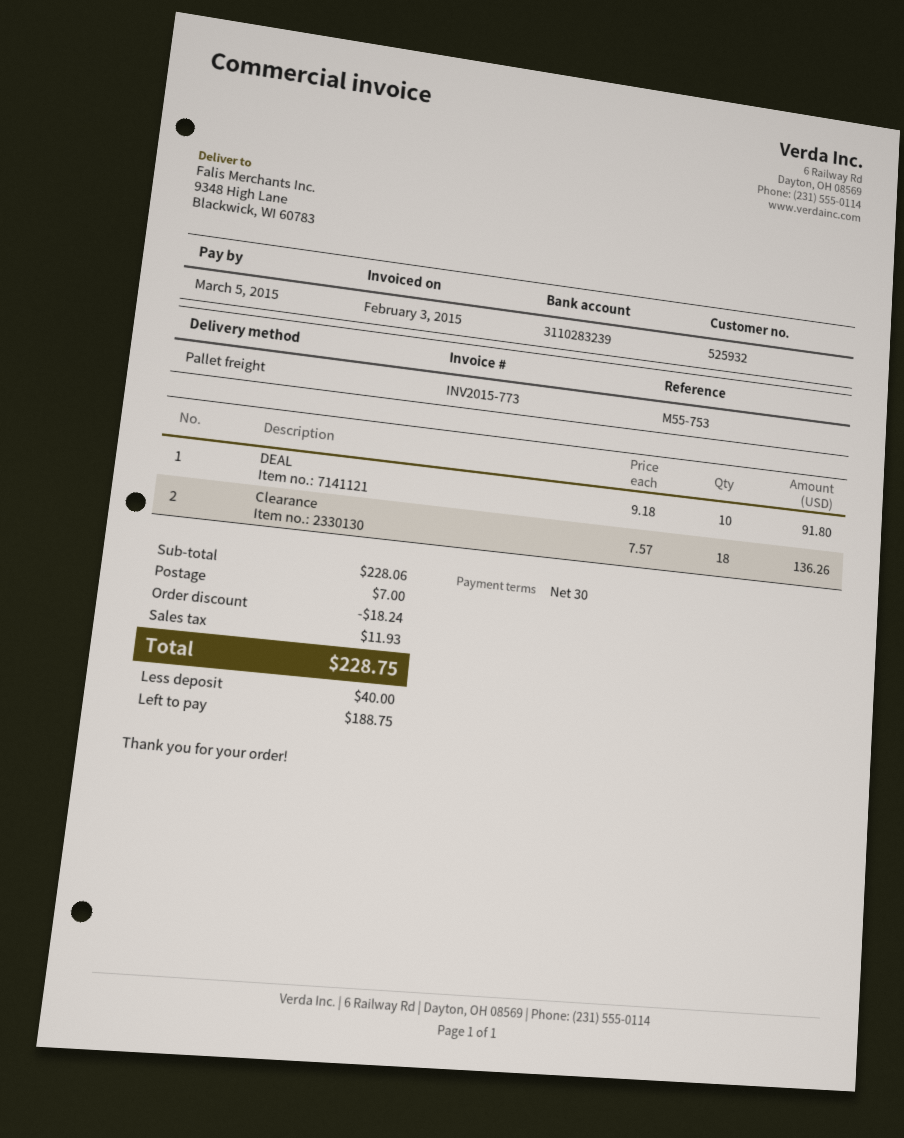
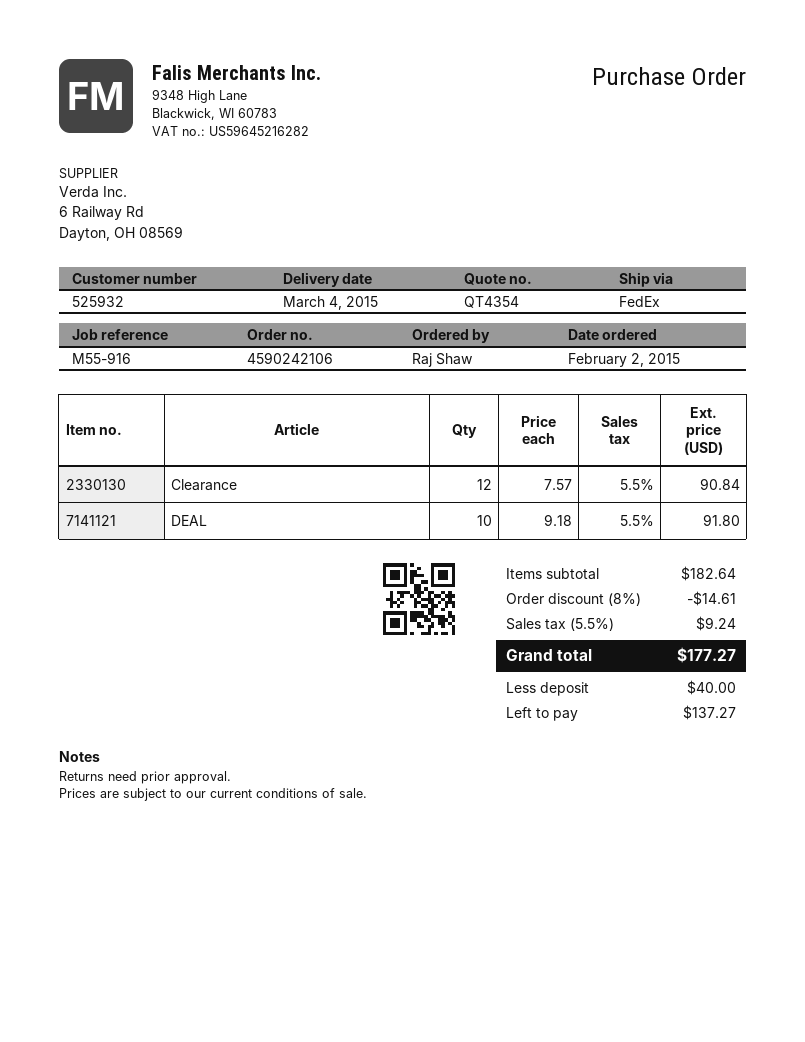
reference: M55-753 -> M55-916
shipping method: pallet freight -> FedEx
Clearance: 18 x 7.57 = 136.26 -> 12 x 7.57 = 90.84
subtotal: 228.06 -> 182.64
discount: 18.24 -> 14.61
shipping: 7.00 -> none
tax: 11.93 -> 9.24
total: 228.75 -> 177.27
balance: 188.75 -> 137.27

